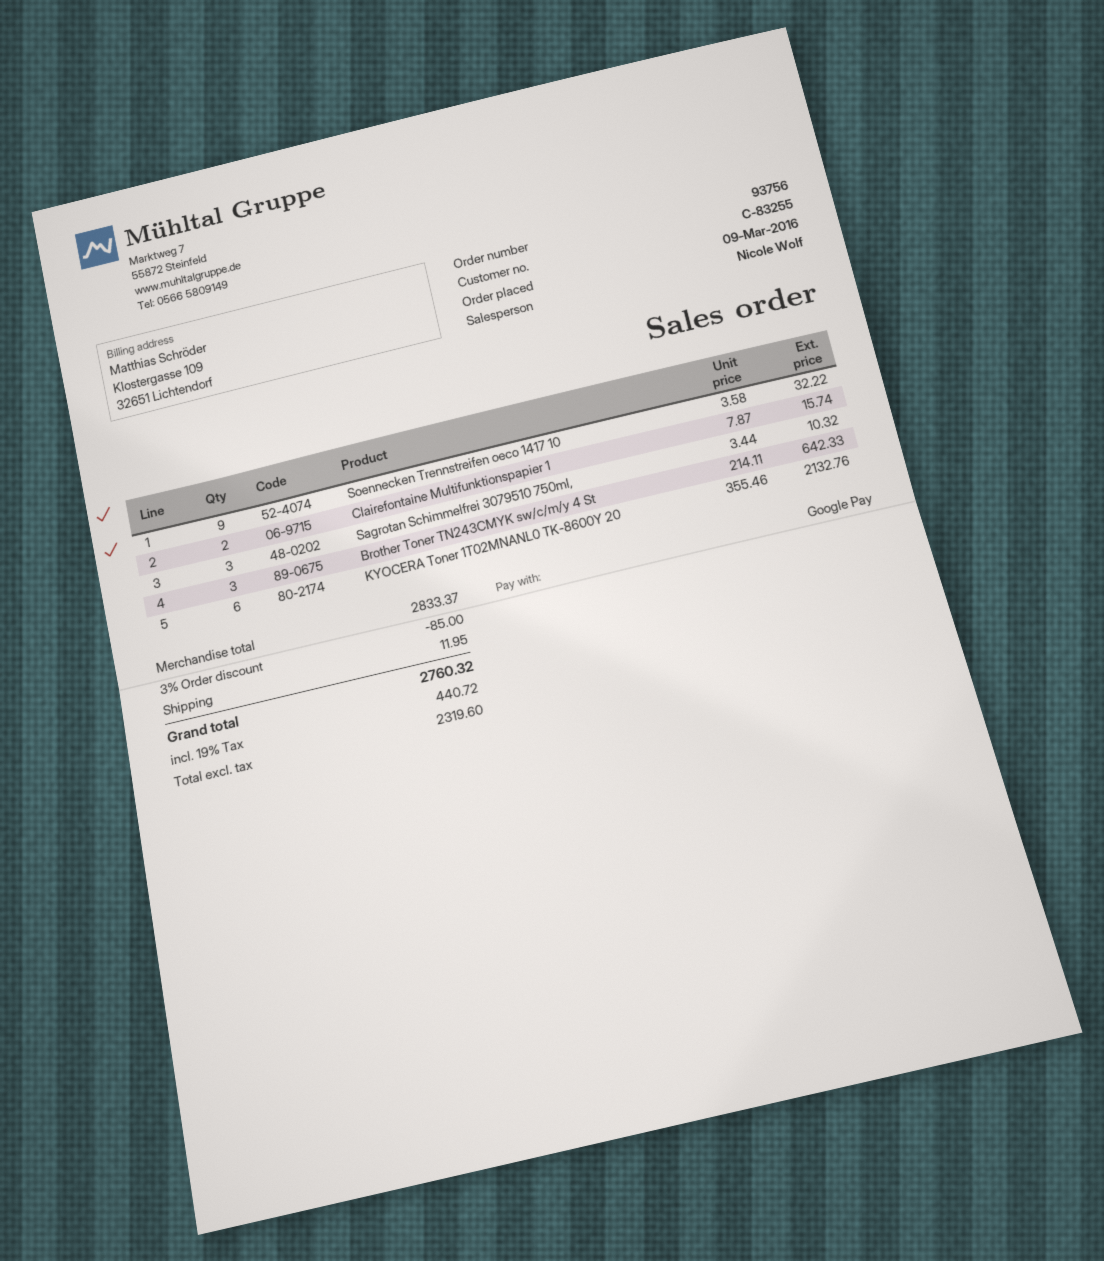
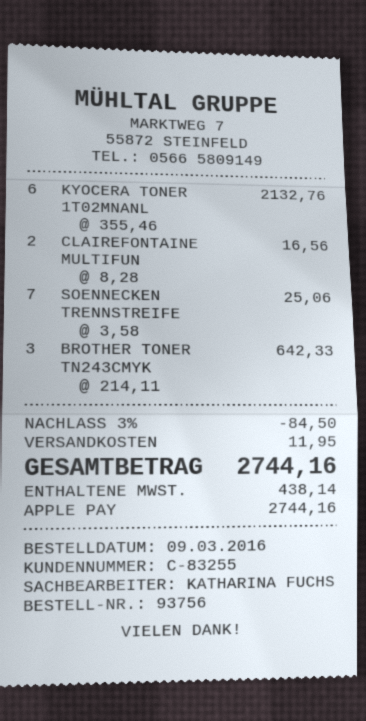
sales rep: Nicole Wolf -> KATHARINA FUCHS
payment method: Google Pay -> Apple Pay
Soennecken Trennstreifen oeco 1417 10: 9 x 3.58 = 32.22 -> 7 x 3.58 = 25.06
Clairefontaine Multifunktionspapier 1: 2 x 7.87 = 15.74 -> 2 x 8.28 = 16.56
Sagrotan Schimmelfrei 3079510 750ml,: 3 x 3.44 = 10.32 -> none
discount: 3% = 85.00 -> 3% = 84.50
tax: 440.72 -> 438.14
total: 2760.32 -> 2744.16

